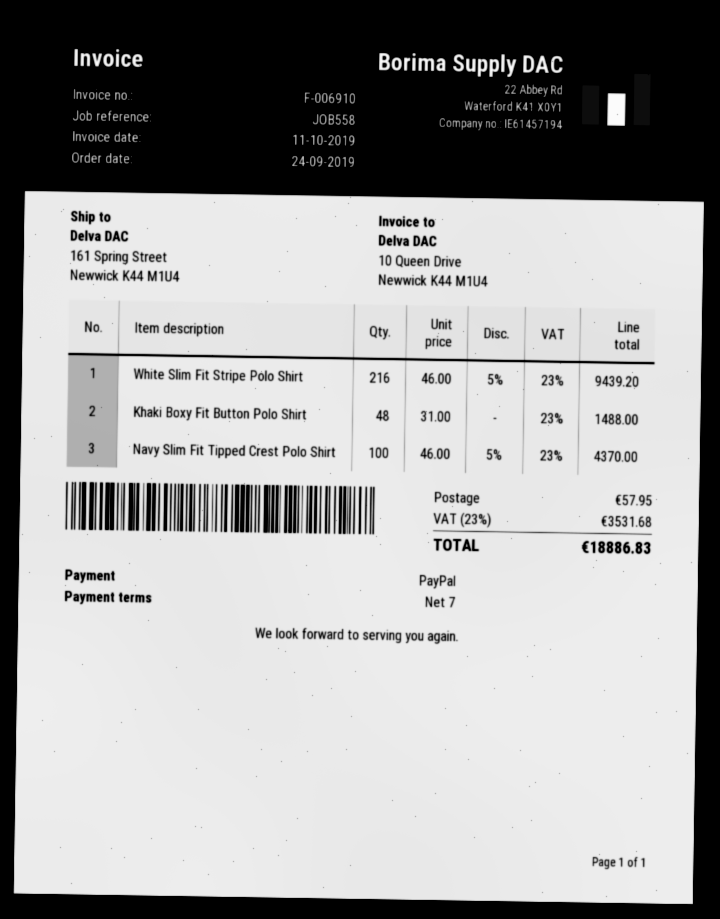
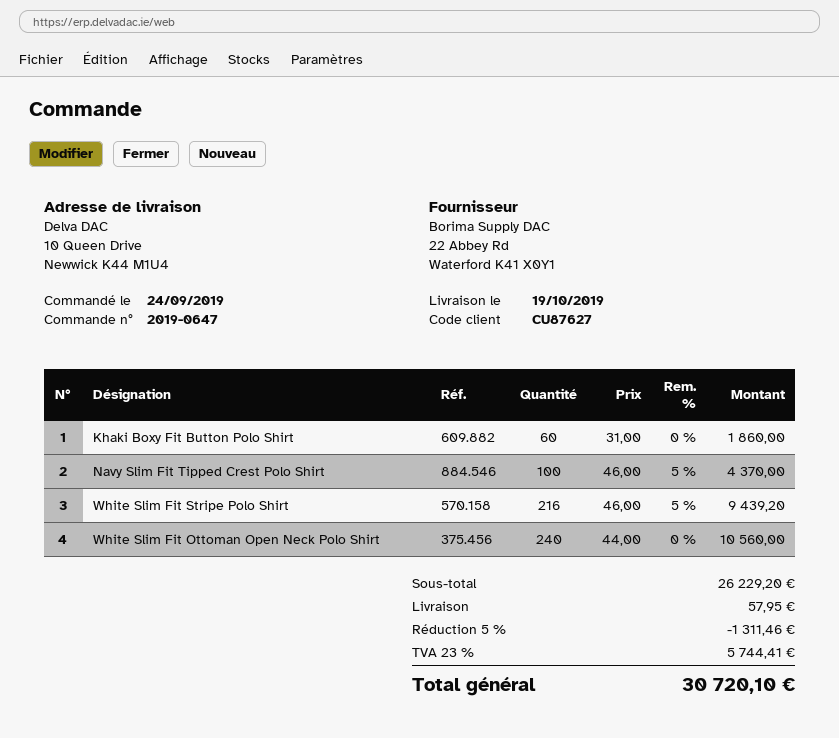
ship to: 161 Spring Street, Newwick K44 M1U4 -> 10 Queen Drive, Newwick K44 M1U4
Khaki Boxy Fit Button Polo Shirt: 48 x 31.00 = 1488.00 -> 60 x 31.00 = 1860.00
White Slim Fit Ottoman Open Neck Polo Shirt: none -> 240 x 44.00 = 10560.00
discount: none -> 5% = 1311.46
tax: 23% = 3531.68 -> 23% = 5744.41
total: 18886.83 -> 30720.10

